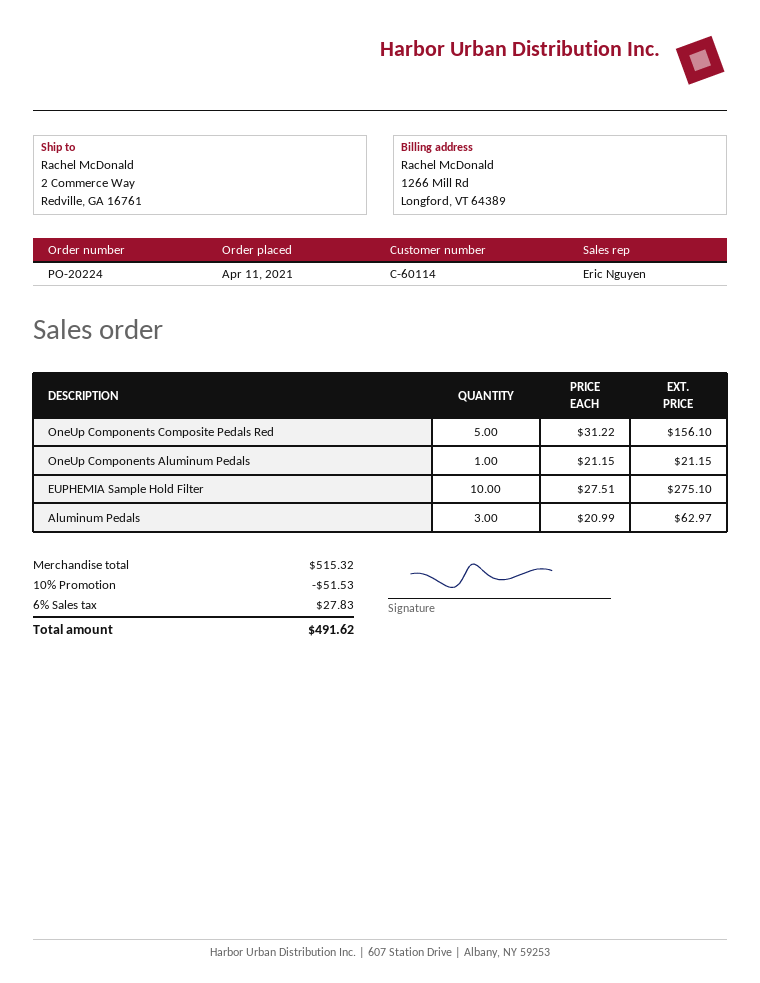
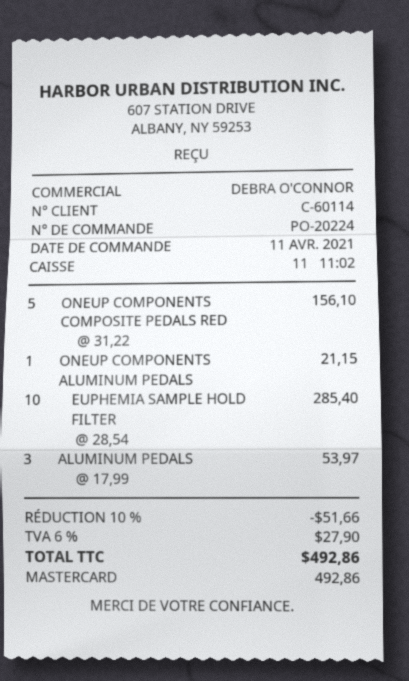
sales rep: Eric Nguyen -> DEBRA O'CONNOR
EUPHEMIA Sample Hold Filter: 10 x 27.51 = 275.10 -> 10 x 28.54 = 285.40
Aluminum Pedals: 3 x 20.99 = 62.97 -> 3 x 17.99 = 53.97
discount: 10% = 51.53 -> 10% = 51.66
tax: 6% = 27.83 -> 6% = 27.90
total: 491.62 -> 492.86

